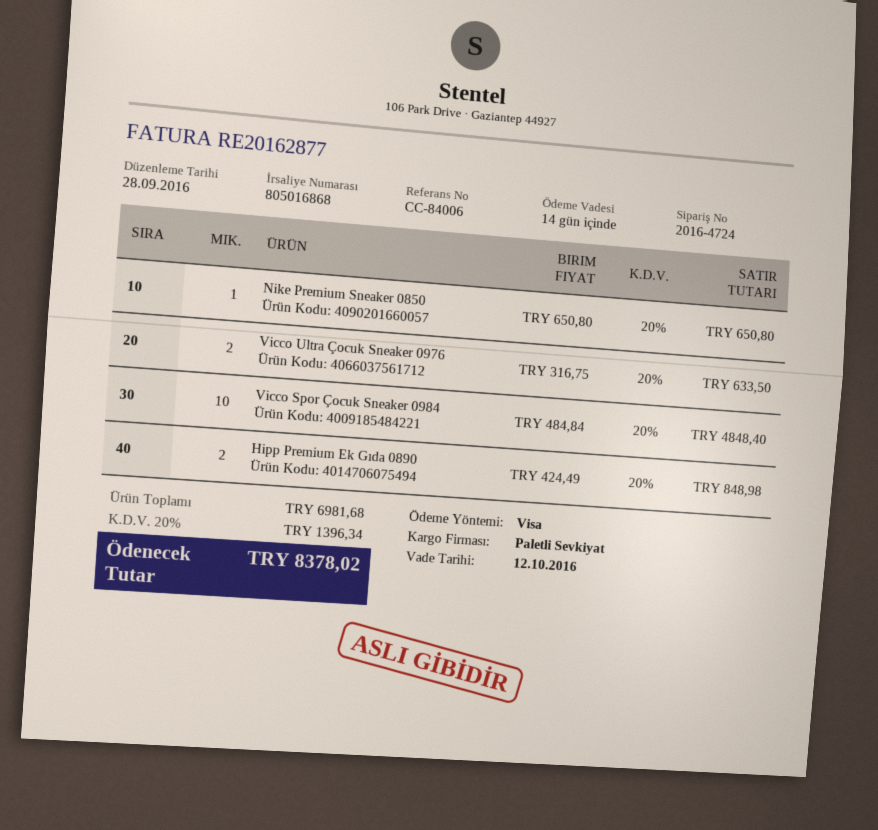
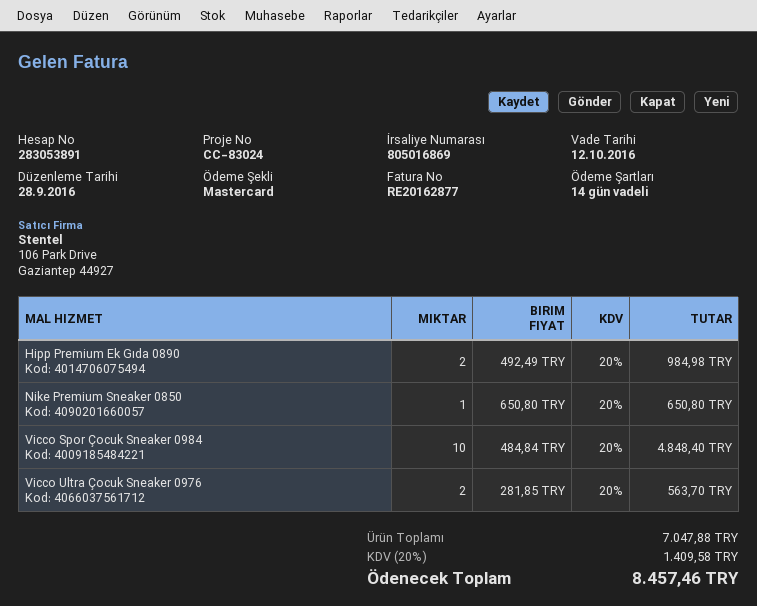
delivery note number: 805016868 -> 805016869
reference: CC-84006 -> CC-83024
payment method: Visa -> Mastercard
Vicco Ultra Çocuk Sneaker 0976: 2 x 316.75 = 633.50 -> 2 x 281.85 = 563.70
Hipp Premium Ek Gıda 0890: 2 x 424.49 = 848.98 -> 2 x 492.49 = 984.98
subtotal: 6981.68 -> 7047.88
tax: 20% = 1396.34 -> 20% = 1409.58
total: 8378.02 -> 8457.46

